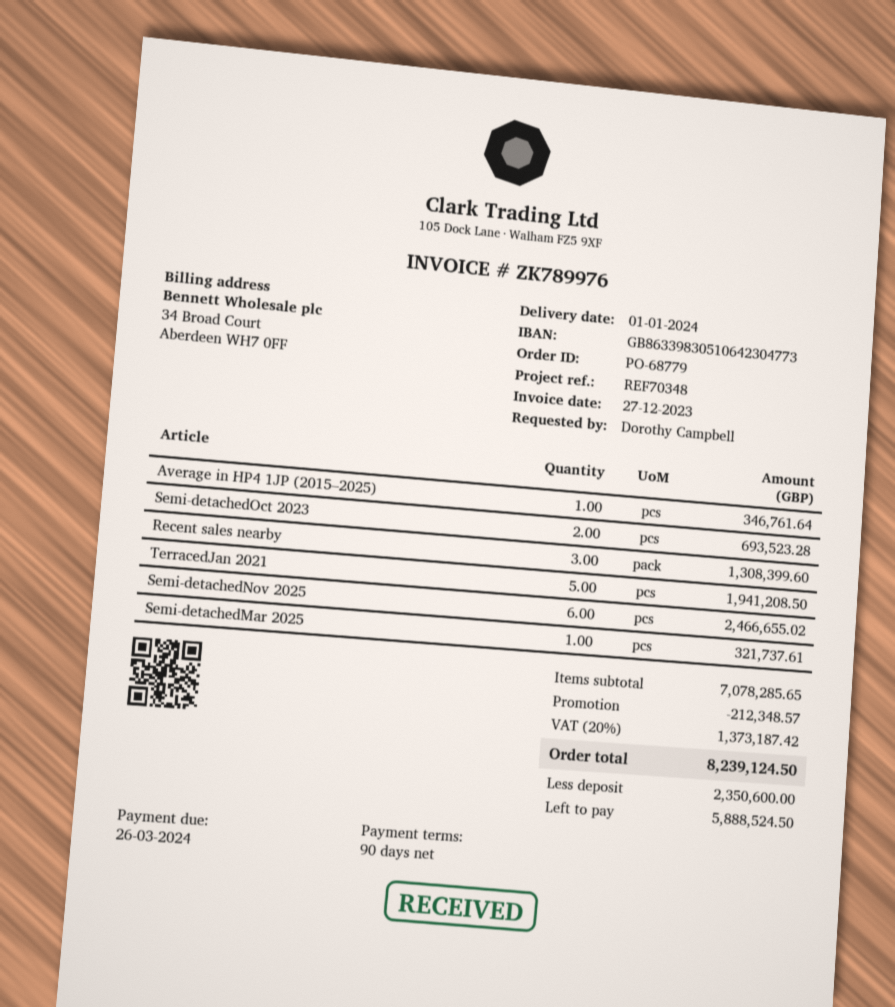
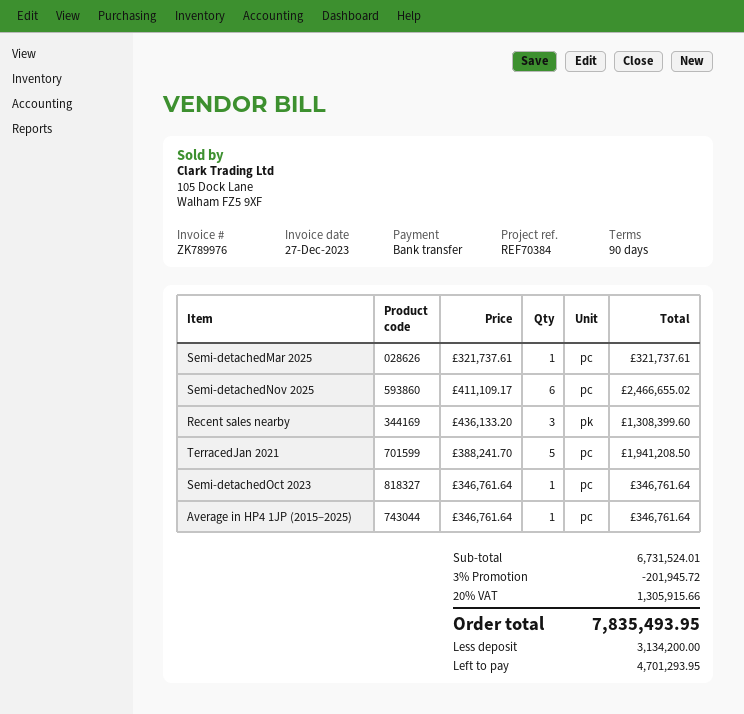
reference: REF70348 -> REF70384
Semi-detachedOct 2023: 2 for 693523.28 -> 1 for 346761.64
subtotal: 7078285.65 -> 6731524.01
discount: 212348.57 -> 201945.72
tax: 20% = 1373187.42 -> 20% = 1305915.66
total: 8239124.50 -> 7835493.95
deposit: 2350600.00 -> 3134200.00
balance: 5888524.50 -> 4701293.95

